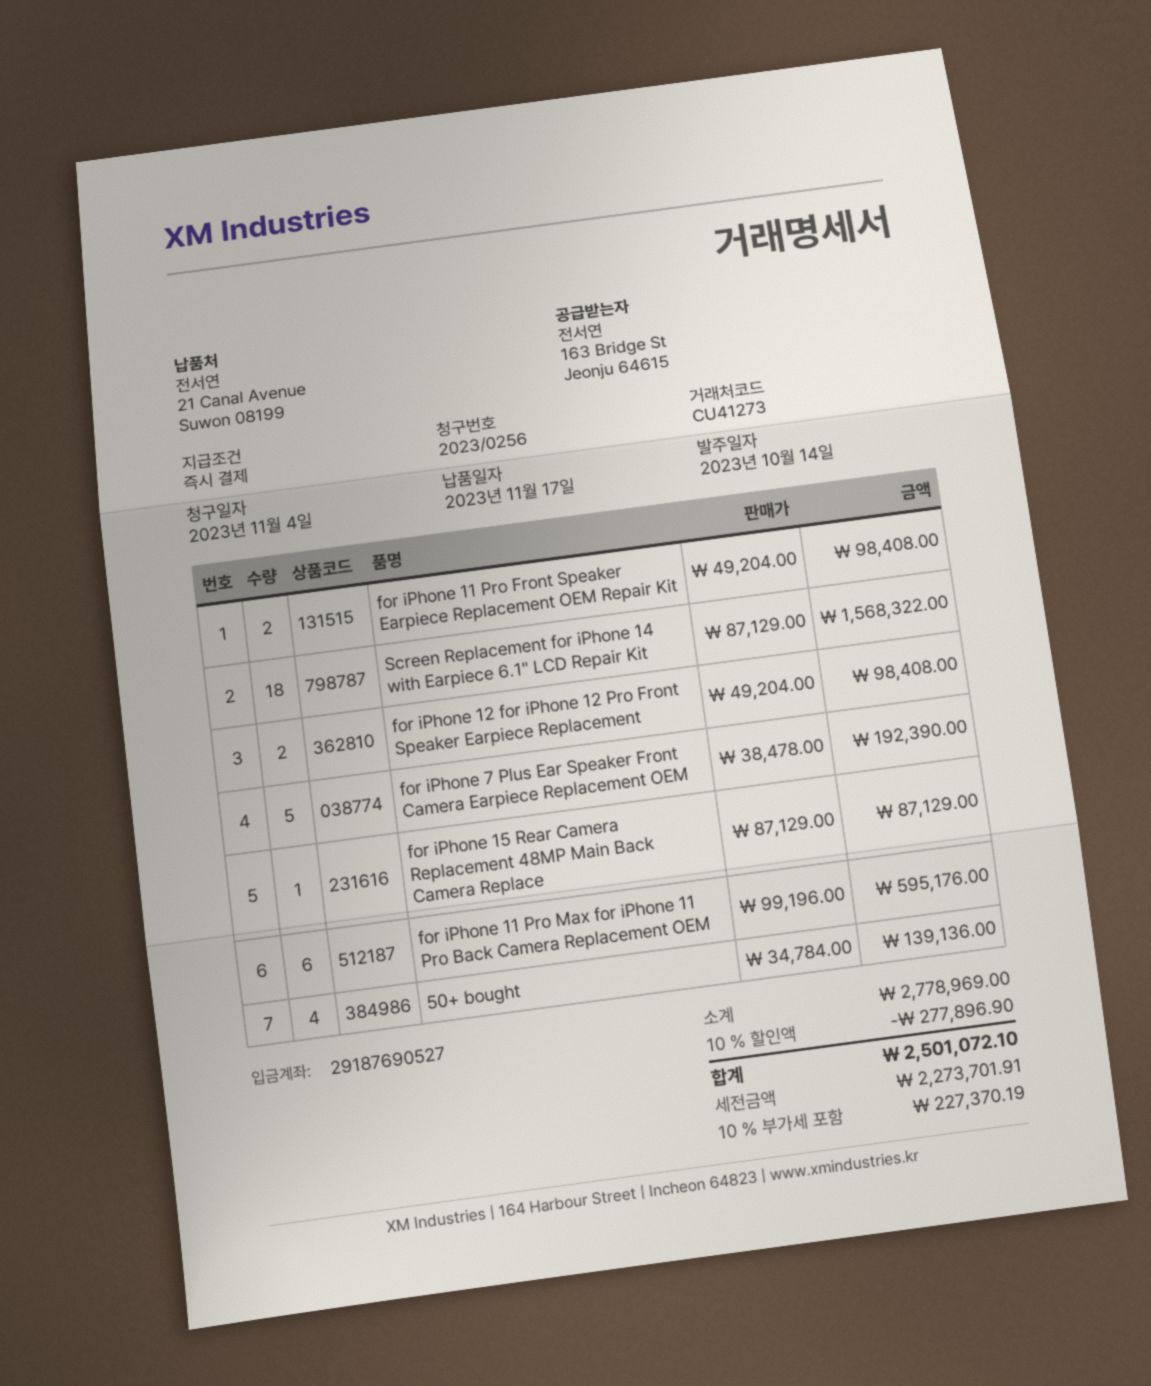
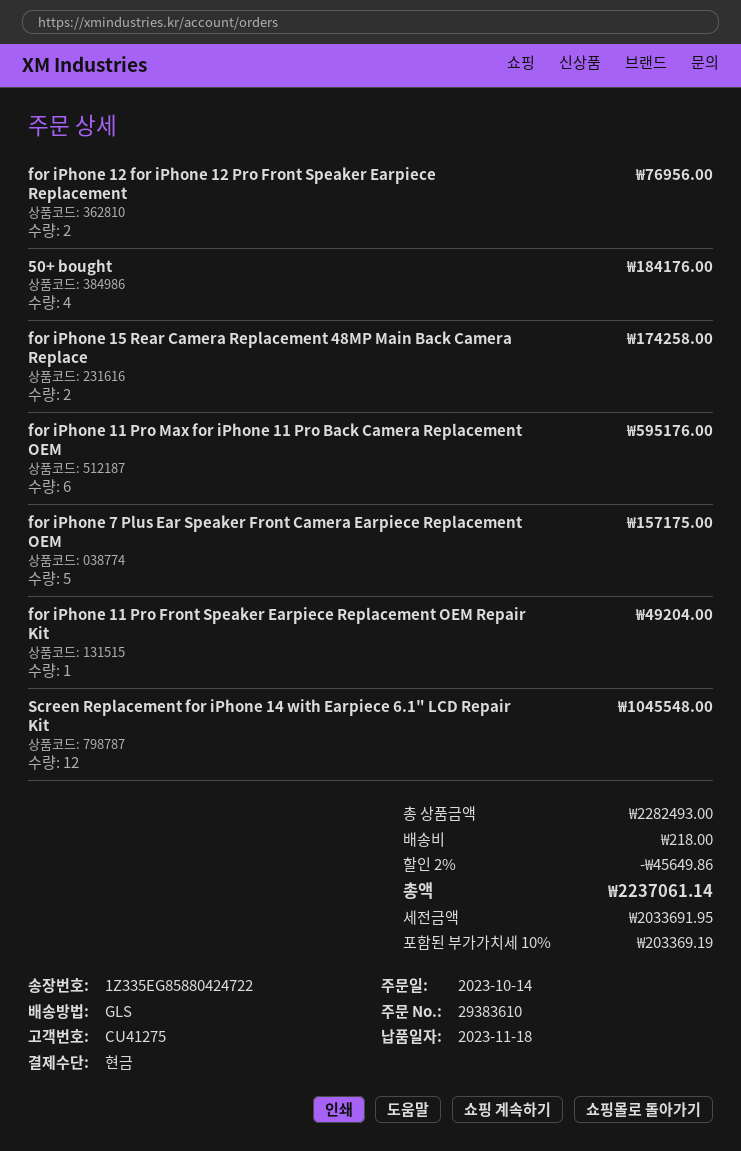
delivery date: 2023-11-17 -> 2023-11-18
customer number: CU41273 -> CU41275
for iPhone 11 Pro Front Speaker Earpiece Replacement OEM Repair Kit: 2 for 98408.00 -> 1 for 49204.00
Screen Replacement for iPhone 14 with Earpiece 6.1" LCD Repair Kit: 18 for 1568322.00 -> 12 for 1045548.00
for iPhone 12 for iPhone 12 Pro Front Speaker Earpiece Replacement: 2 for 98408.00 -> 2 for 76956.00
for iPhone 7 Plus Ear Speaker Front Camera Earpiece Replacement OEM: 5 for 192390.00 -> 5 for 157175.00
for iPhone 15 Rear Camera Replacement 48MP Main Back Camera Replace: 1 for 87129.00 -> 2 for 174258.00
50+ bought: 4 for 139136.00 -> 4 for 184176.00
subtotal: 2778969.00 -> 2282493.00
discount: 10% = 277896.90 -> 2% = 45649.86
shipping: none -> 218.00
net: 2273701.91 -> 2033691.95
tax: 10% = 227370.19 -> 10% = 203369.19
total: 2501072.10 -> 2237061.14

